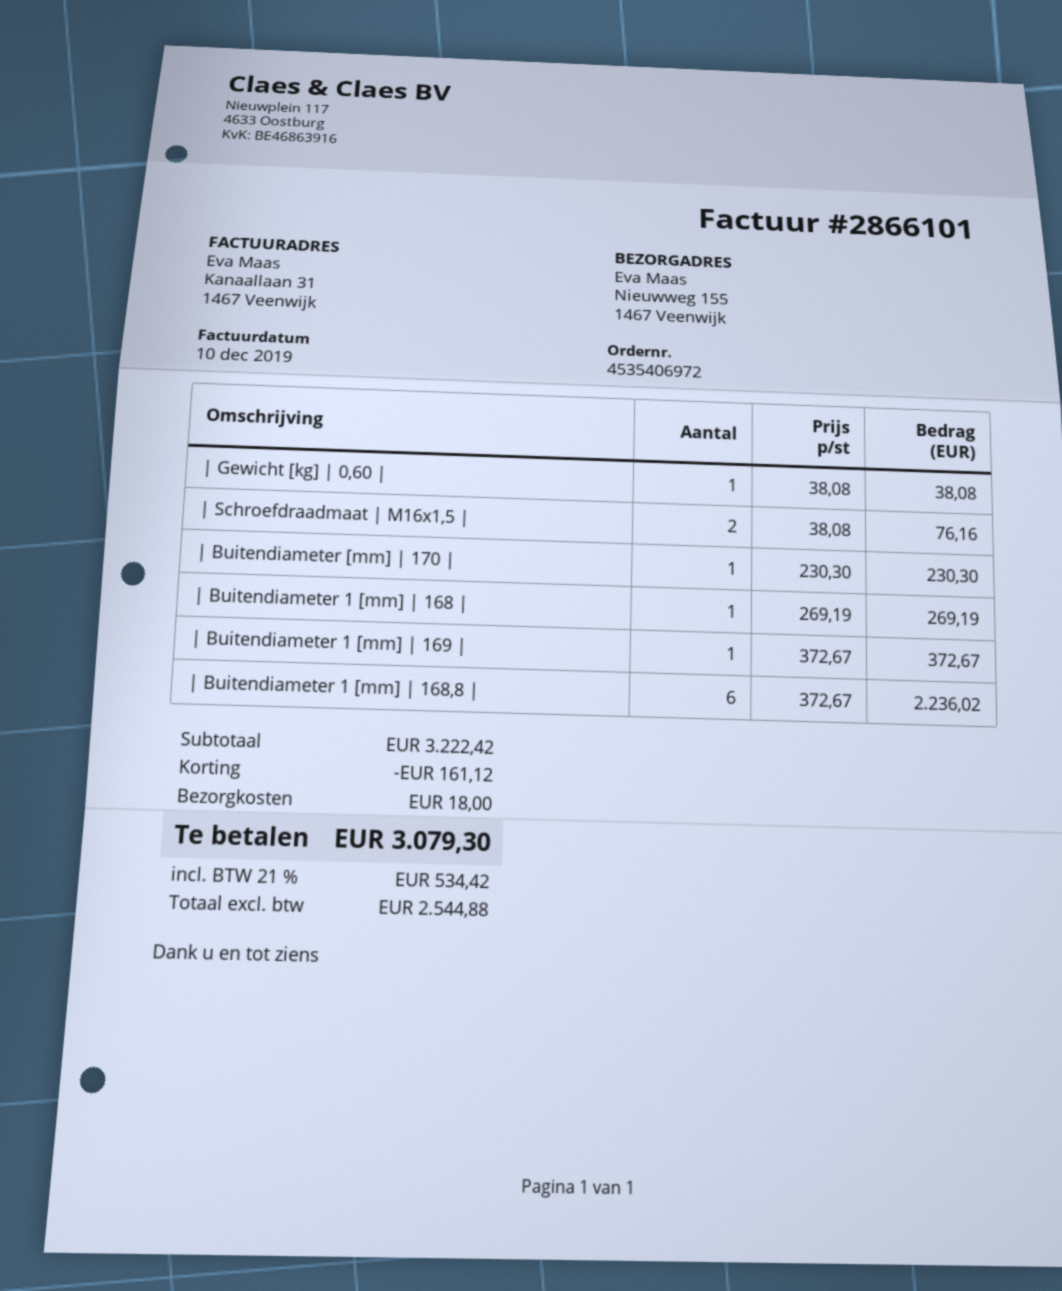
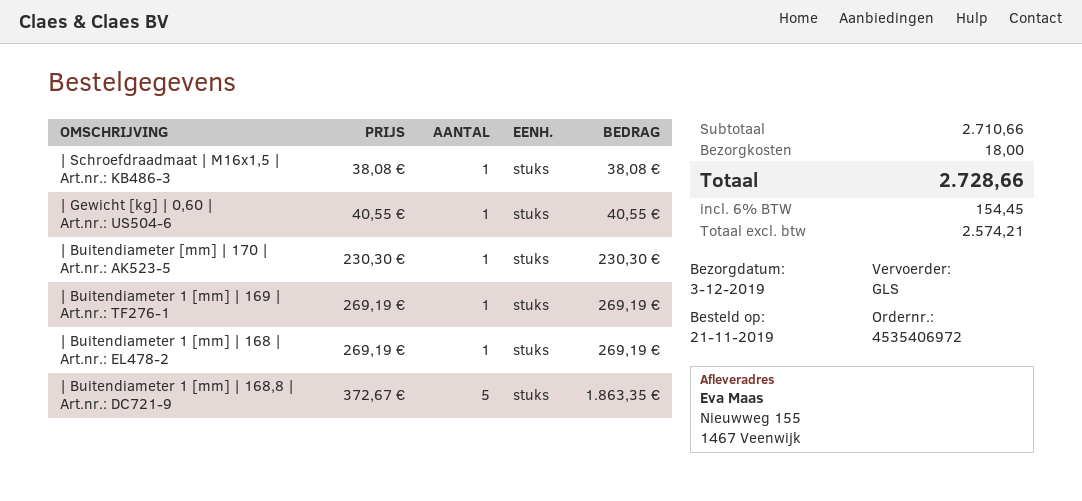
| Gewicht [kg] | 0,60 |: 1 x 38.08 = 38.08 -> 1 x 40.55 = 40.55
| Schroefdraadmaat | M16x1,5 |: 2 x 38.08 = 76.16 -> 1 x 38.08 = 38.08
| Buitendiameter 1 [mm] | 169 |: 1 x 372.67 = 372.67 -> 1 x 269.19 = 269.19
| Buitendiameter 1 [mm] | 168,8 |: 6 x 372.67 = 2236.02 -> 5 x 372.67 = 1863.35
subtotal: 3222.42 -> 2710.66
discount: 161.12 -> none
net: 2544.88 -> 2574.21
tax: 21% = 534.42 -> 6% = 154.45
total: 3079.30 -> 2728.66

